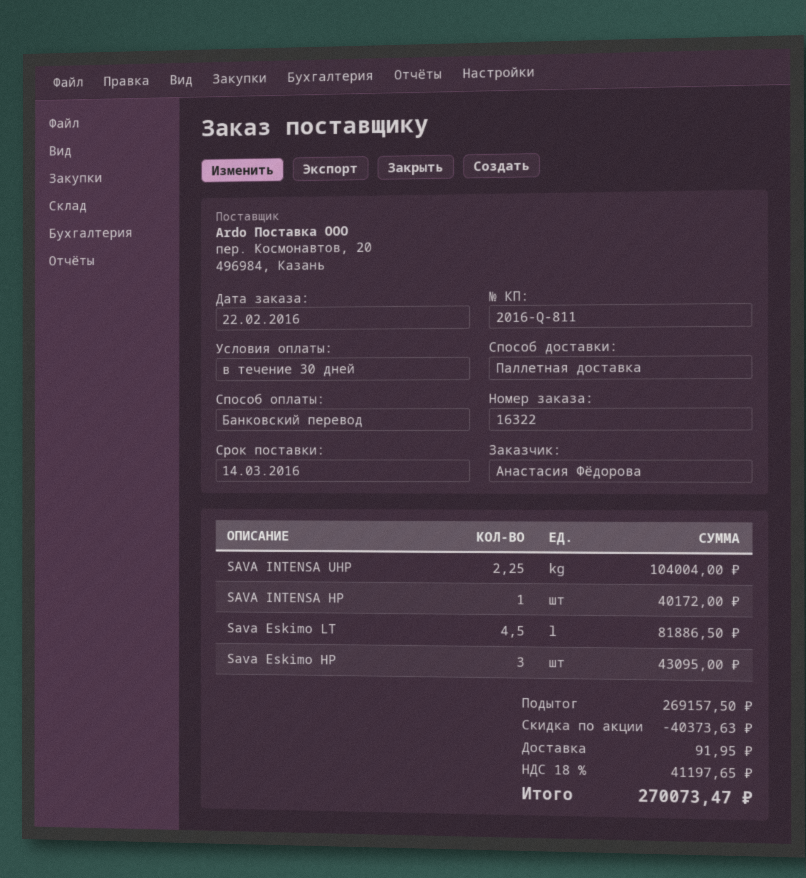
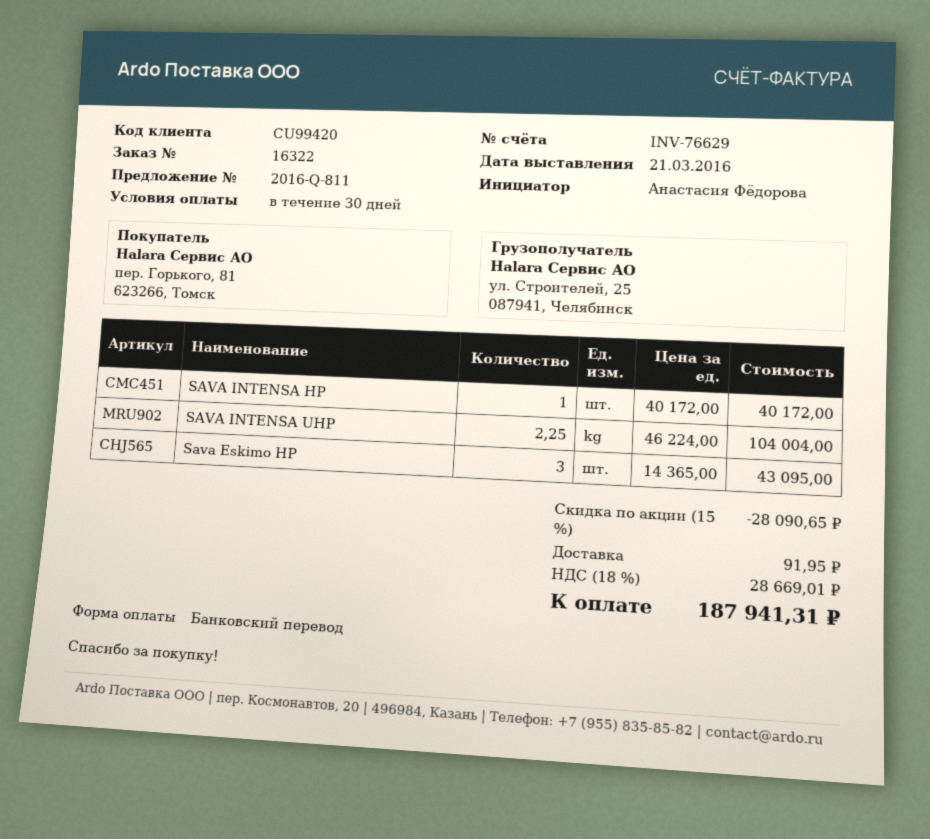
Sava Eskimo LT: 4.5 for 81886.50 -> none
discount: 40373.63 -> 28090.65
tax: 18% = 41197.65 -> 18% = 28669.01
total: 270073.47 -> 187941.31

